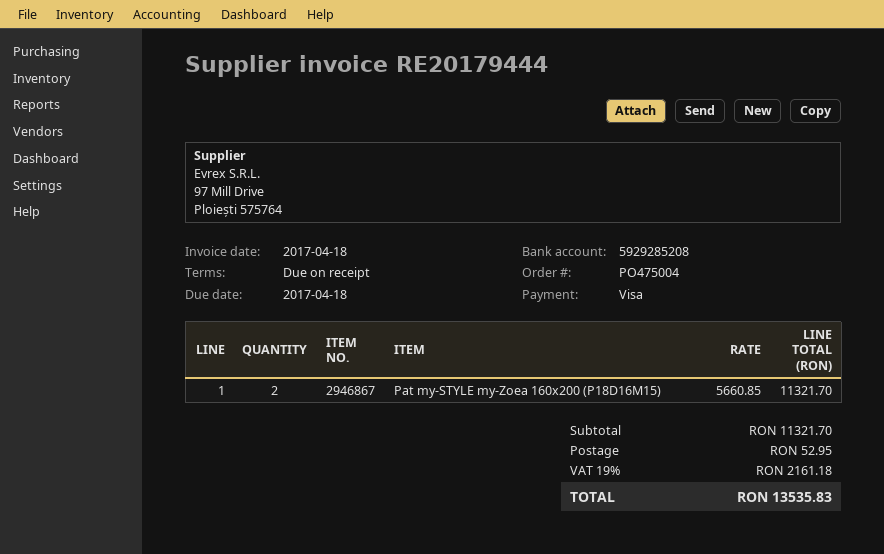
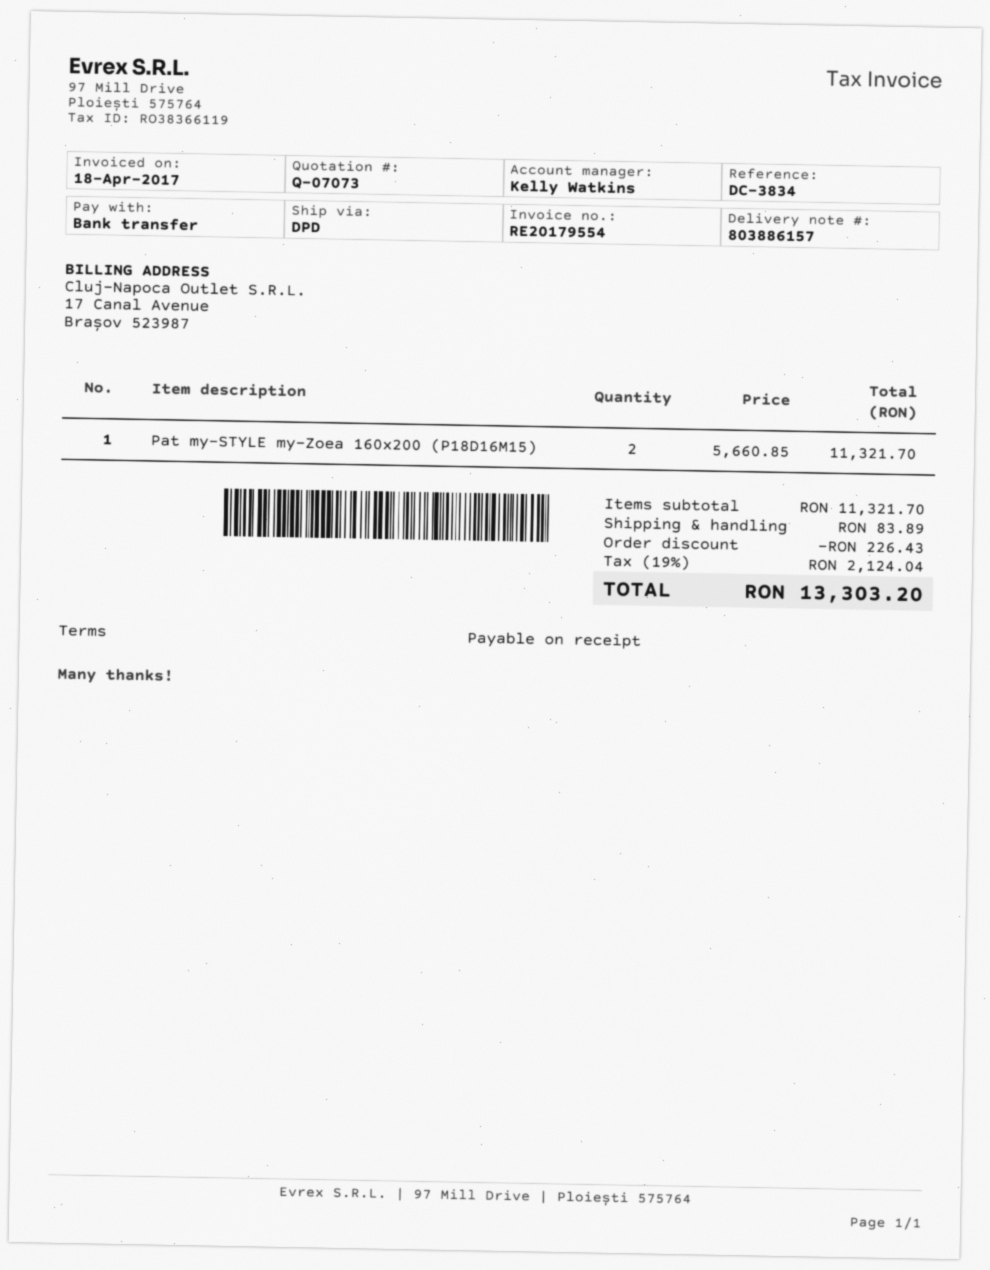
invoice number: RE20179444 -> RE20179554
payment method: Visa -> bank transfer
discount: none -> 226.43
shipping: 52.95 -> 83.89
tax: 19% = 2161.18 -> 19% = 2124.04
total: 13535.83 -> 13303.20

